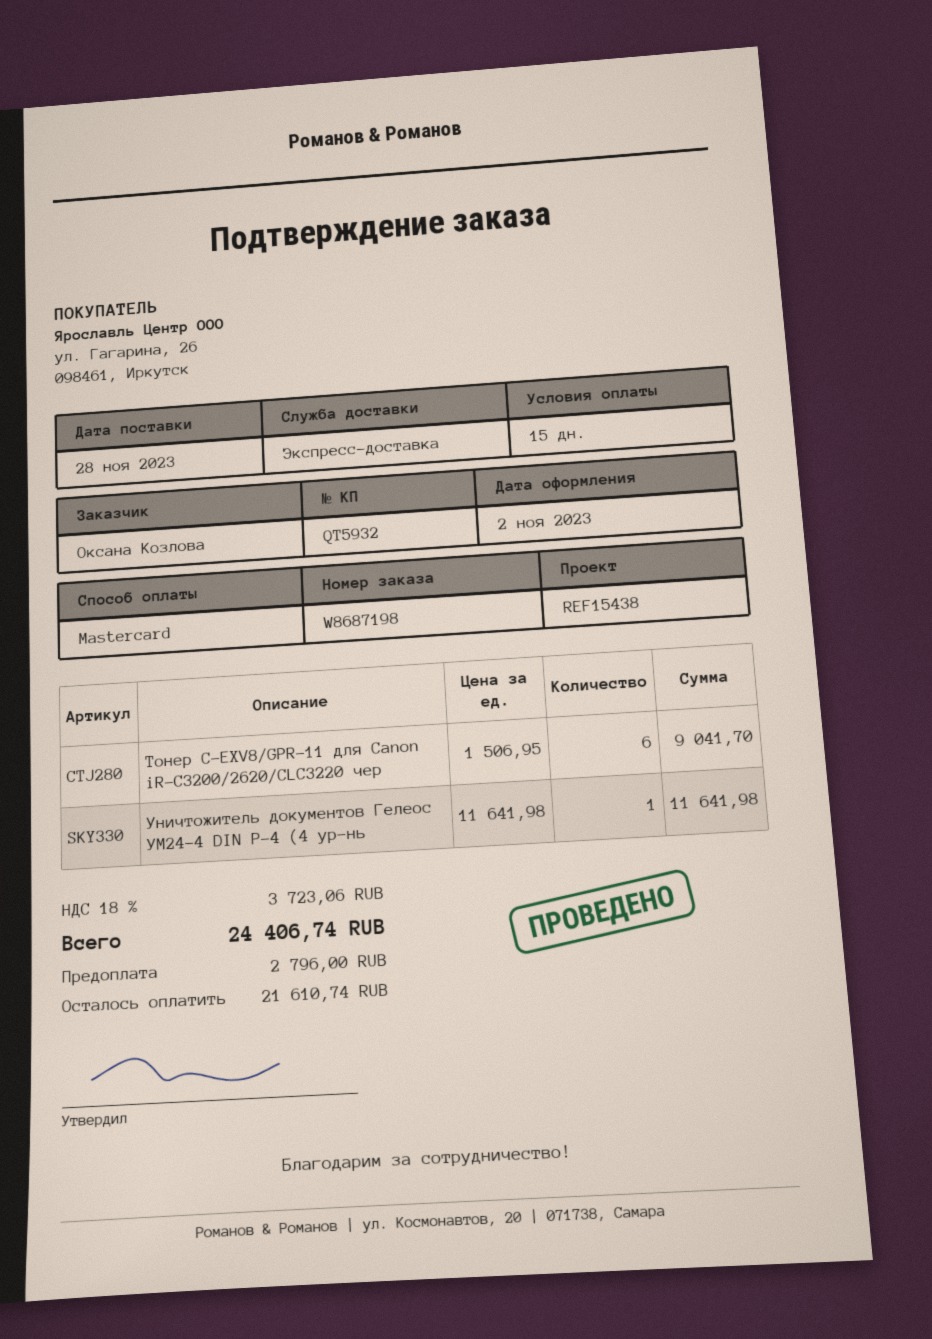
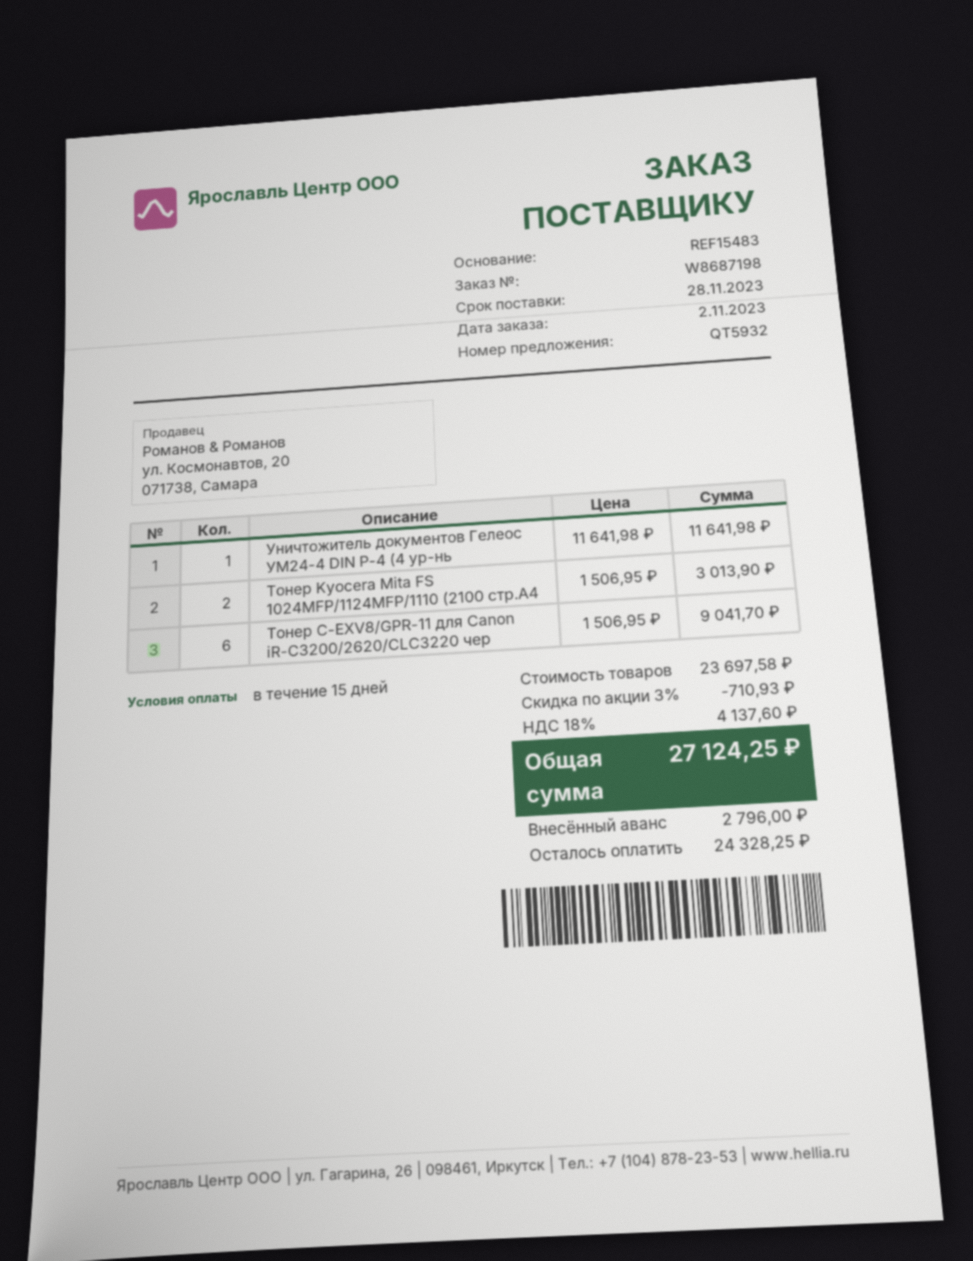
reference: REF15438 -> REF15483
Тонер Kyocera Mita FS 1024MFP/1124MFP/1110 (2100 стр.А4: none -> 2 x 1506.95 = 3013.90
discount: none -> 3% = 710.93
tax: 18% = 3723.06 -> 18% = 4137.60
total: 24406.74 -> 27124.25
balance: 21610.74 -> 24328.25

